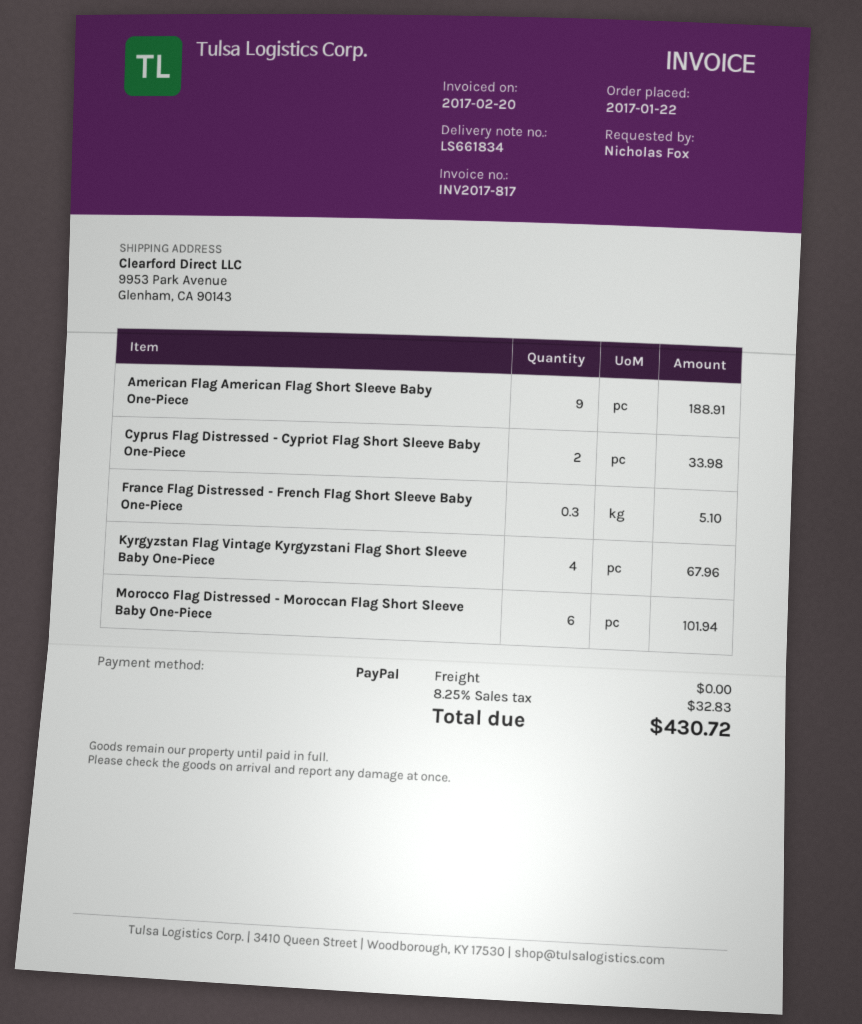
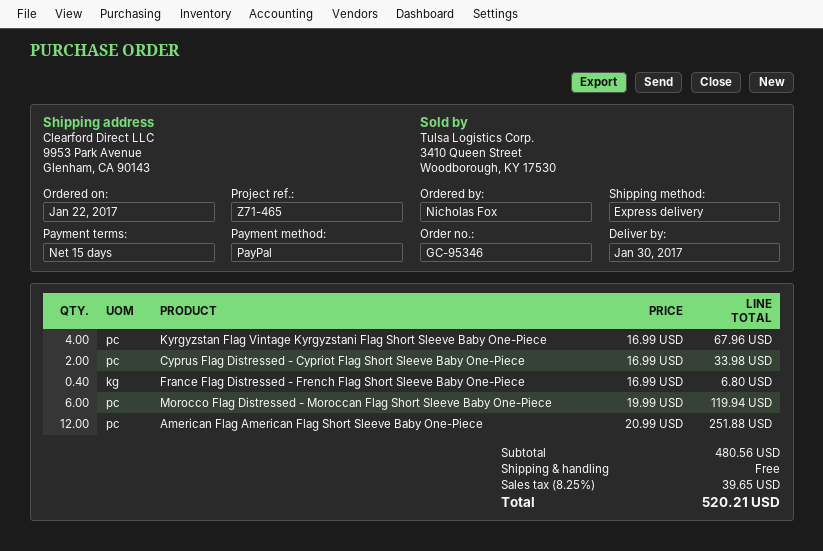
American Flag American Flag Short Sleeve Baby One-Piece: 9 for 188.91 -> 12 for 251.88
France Flag Distressed - French Flag Short Sleeve Baby One-Piece: 0.3 for 5.10 -> 0.4 for 6.80
Morocco Flag Distressed - Moroccan Flag Short Sleeve Baby One-Piece: 6 for 101.94 -> 6 for 119.94
tax: 8.25% = 32.83 -> 8.25% = 39.65
total: 430.72 -> 520.21

